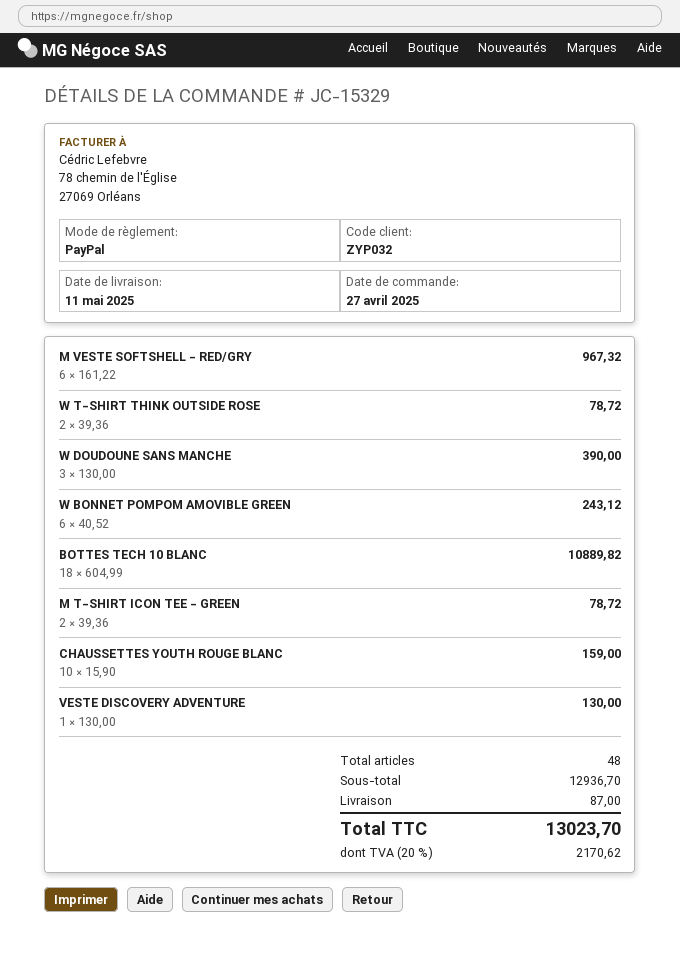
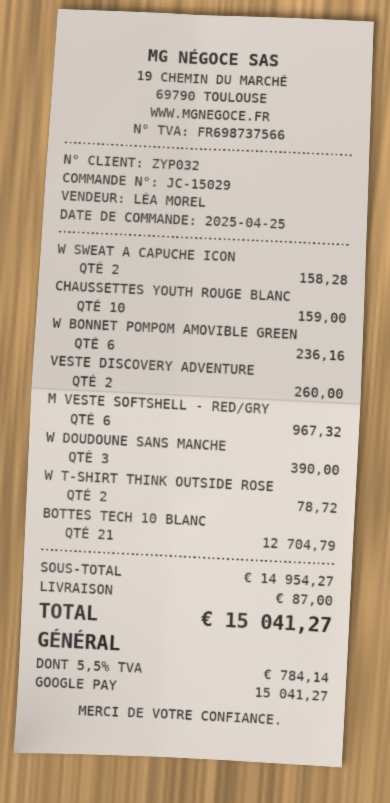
order number: JC-15329 -> JC-15029
order date: 2025-04-27 -> 2025-04-25
payment method: PayPal -> Google Pay
W BONNET POMPOM AMOVIBLE GREEN: 6 for 243.12 -> 6 for 236.16
BOTTES TECH 10 BLANC: 18 for 10889.82 -> 21 for 12704.79
M T-SHIRT ICON TEE - GREEN: 2 for 78.72 -> none
VESTE DISCOVERY ADVENTURE: 1 for 130.00 -> 2 for 260.00
W SWEAT A CAPUCHE ICON: none -> 2 for 158.28
subtotal: 12936.70 -> 14954.27
tax: 20% = 2170.62 -> 5.5% = 784.14
total: 13023.70 -> 15041.27

